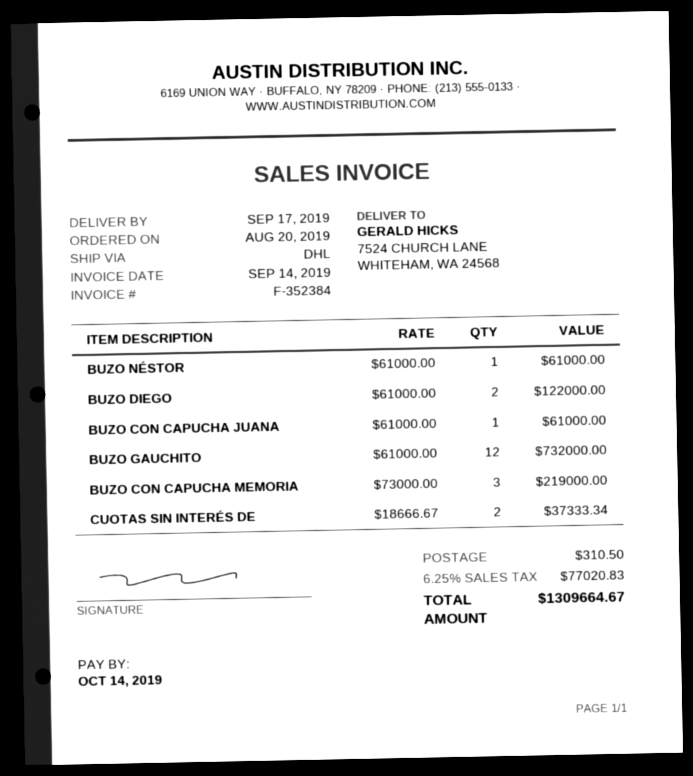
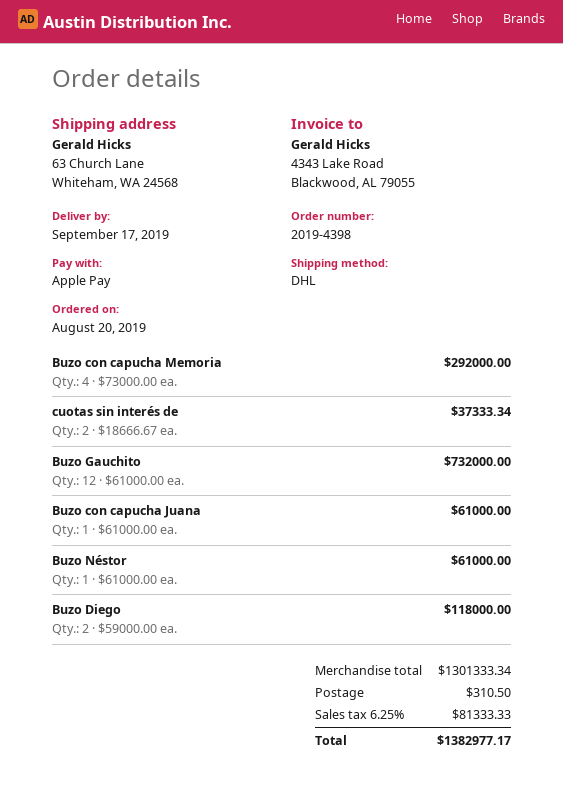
ship to: 7524 CHURCH LANE, WHITEHAM, WA 24568 -> 63 Church Lane, Whiteham, WA 24568
BUZO DIEGO: 2 x 61000.00 = 122000.00 -> 2 x 59000.00 = 118000.00
BUZO CON CAPUCHA MEMORIA: 3 x 73000.00 = 219000.00 -> 4 x 73000.00 = 292000.00
tax: 6.25% = 77020.83 -> 6.25% = 81333.33
total: 1309664.67 -> 1382977.17

